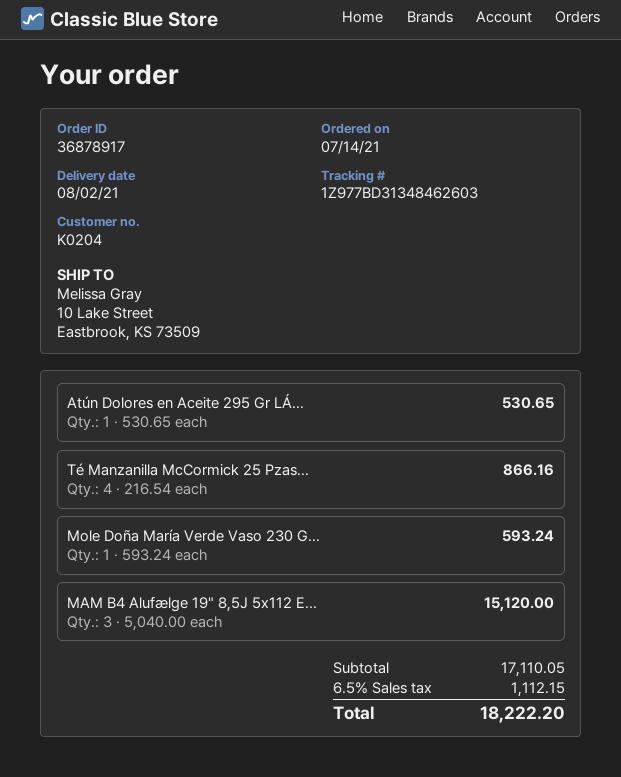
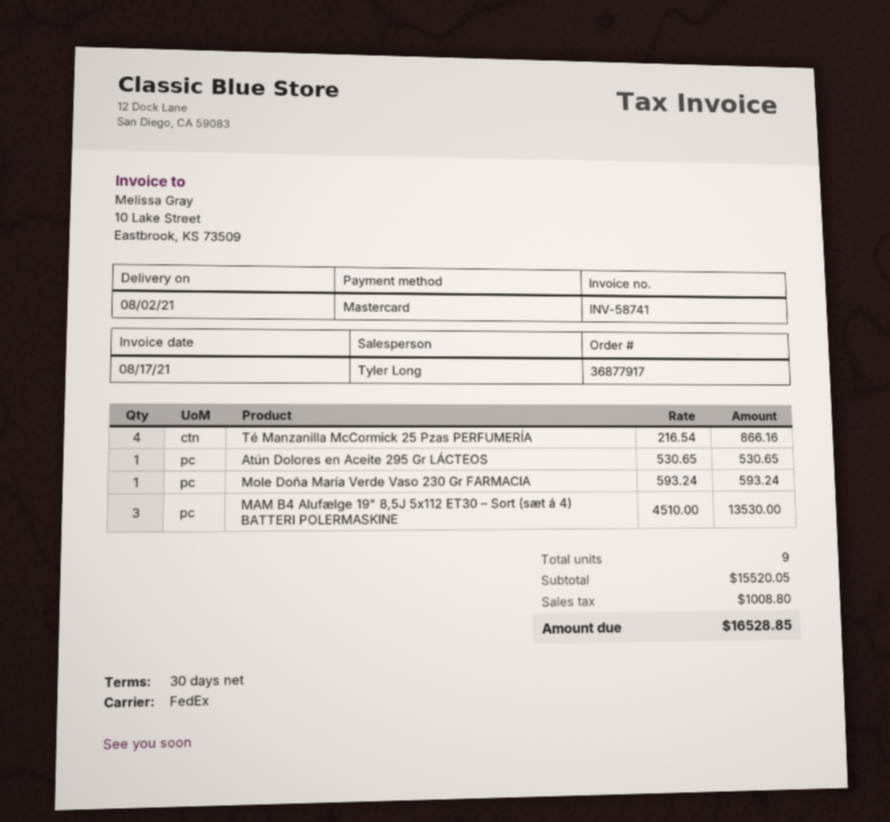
order number: 36878917 -> 36877917
MAM B4 Alufælge 19" 8,5J 5x112 E...: 3 x 5040.00 = 15120.00 -> 3 x 4510.00 = 13530.00
subtotal: 17110.05 -> 15520.05
tax: 1112.15 -> 1008.80
total: 18222.20 -> 16528.85

